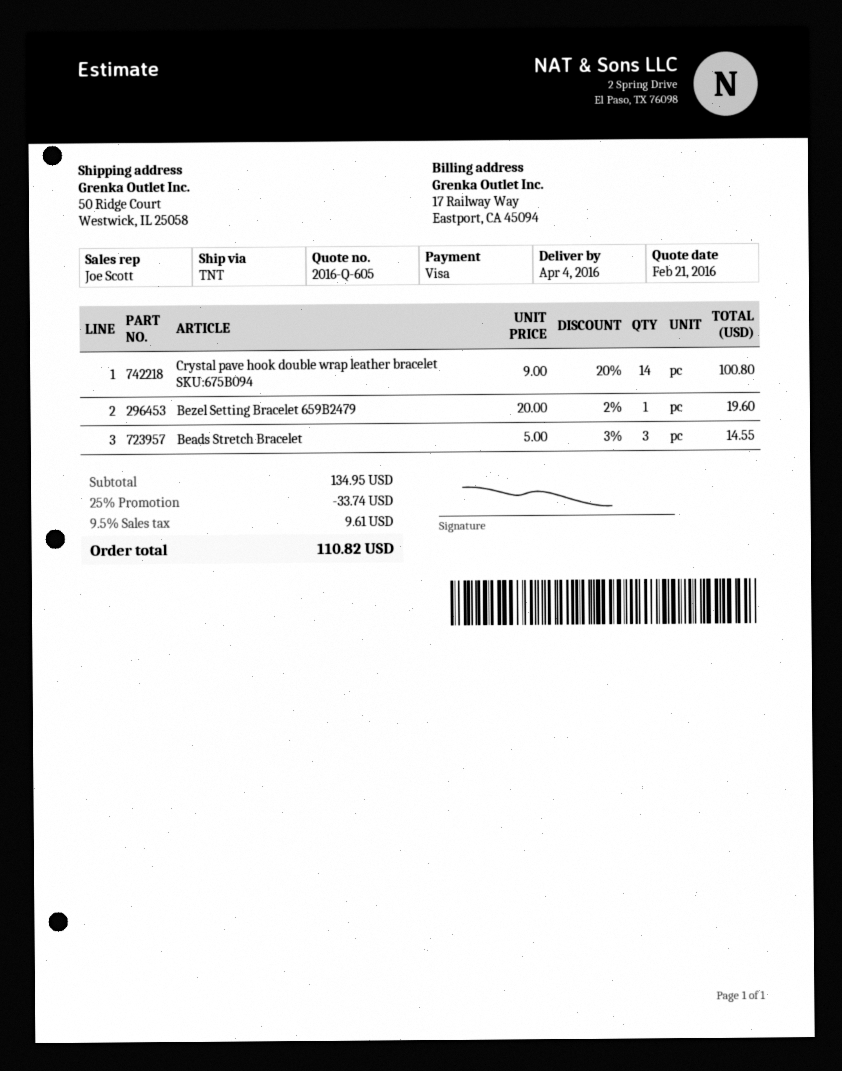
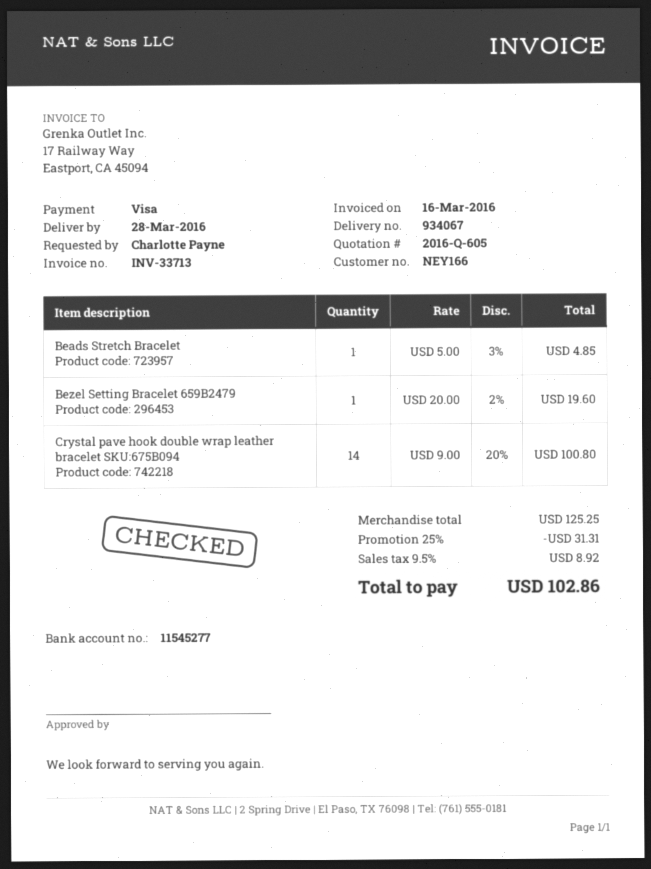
delivery date: 2016-04-04 -> 2016-03-28
Beads Stretch Bracelet: 3 x 5.00 - 3% = 14.55 -> 1 x 5.00 - 3% = 4.85
subtotal: 134.95 -> 125.25
discount: 25% = 33.74 -> 25% = 31.31
tax: 9.5% = 9.61 -> 9.5% = 8.92
total: 110.82 -> 102.86

